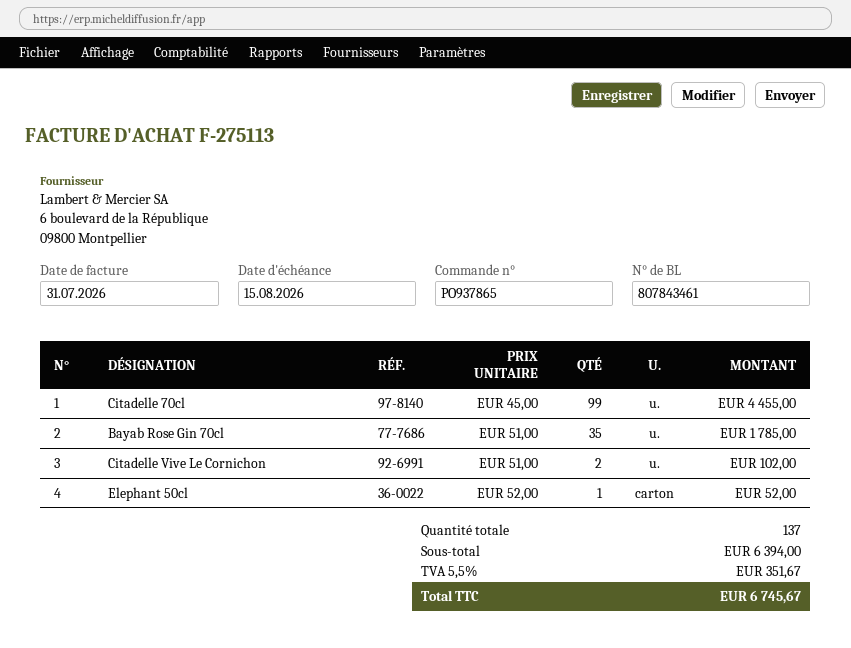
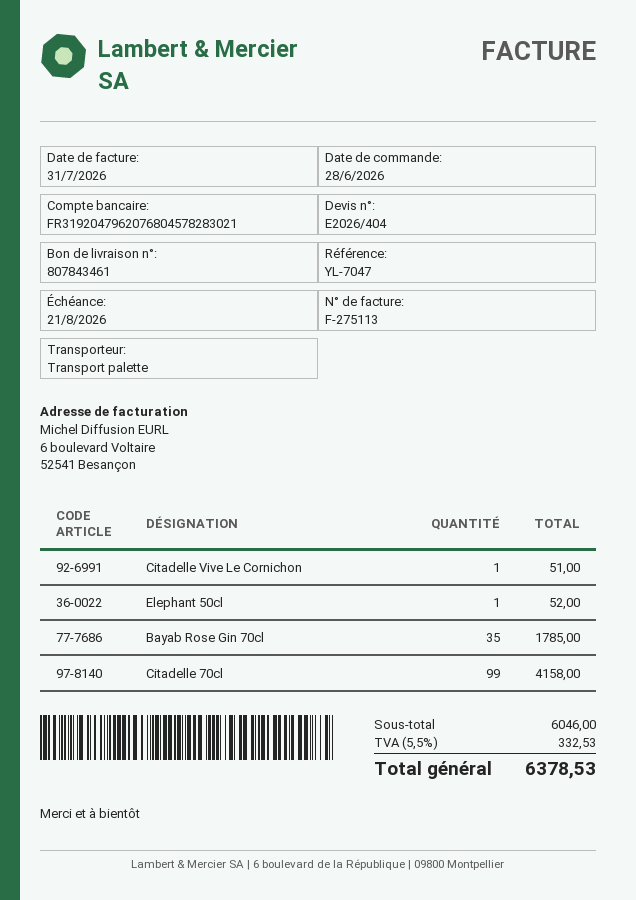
due date: 2026-08-15 -> 2026-08-21
Citadelle 70cl: 99 for 4455.00 -> 99 for 4158.00
Citadelle Vive Le Cornichon: 2 for 102.00 -> 1 for 51.00
subtotal: 6394.00 -> 6046.00
tax: 5.5% = 351.67 -> 5.5% = 332.53
total: 6745.67 -> 6378.53

